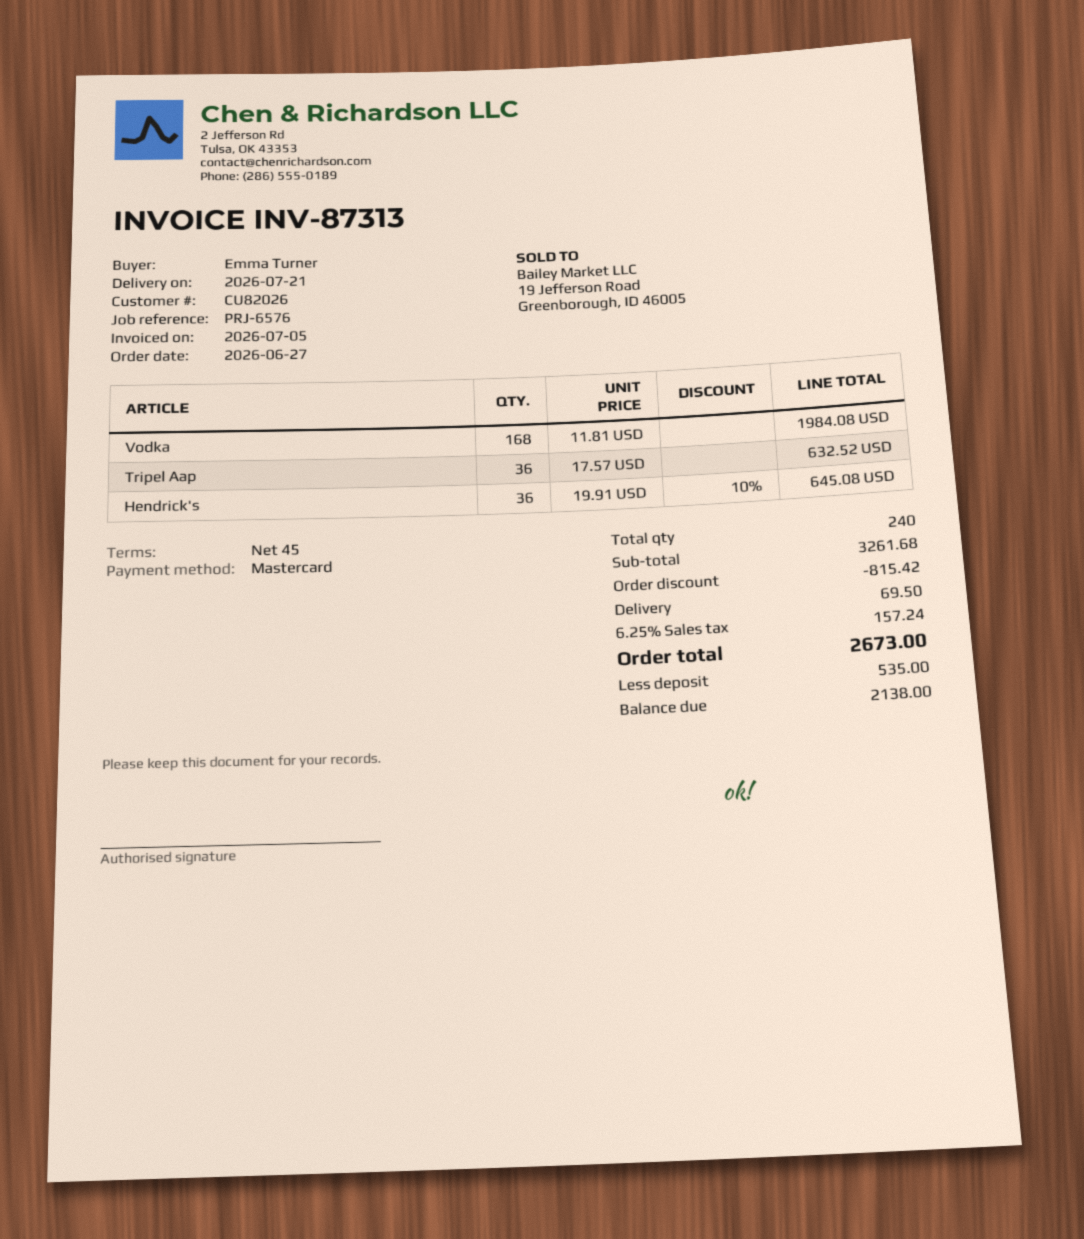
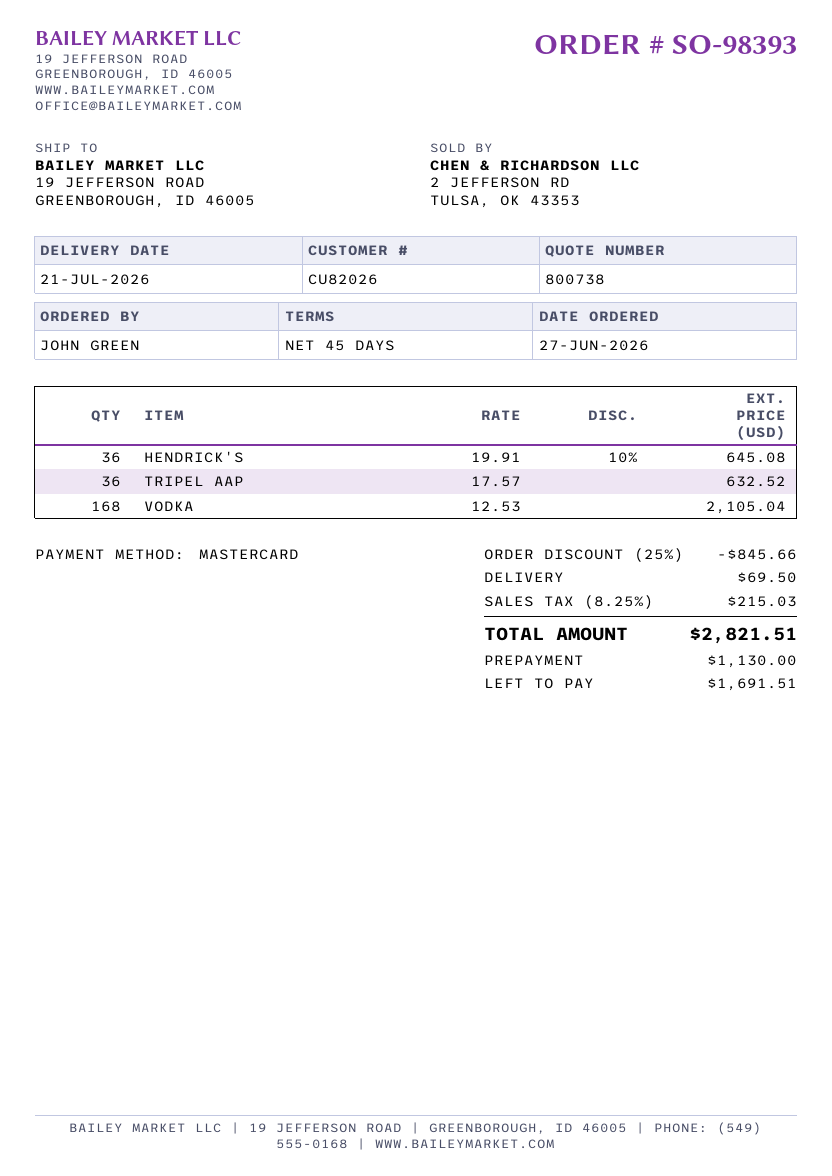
ordered by: Emma Turner -> JOHN GREEN
Vodka: 168 x 11.81 = 1984.08 -> 168 x 12.53 = 2105.04
discount: 815.42 -> 845.66
tax: 6.25% = 157.24 -> 8.25% = 215.03
total: 2673.00 -> 2821.51
deposit: 535.00 -> 1130.00
balance: 2138.00 -> 1691.51

